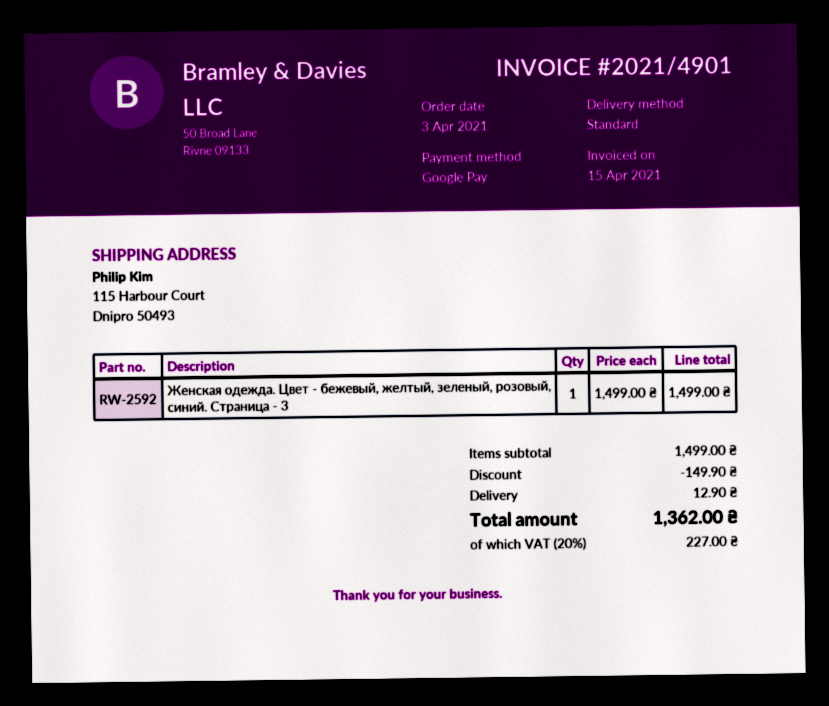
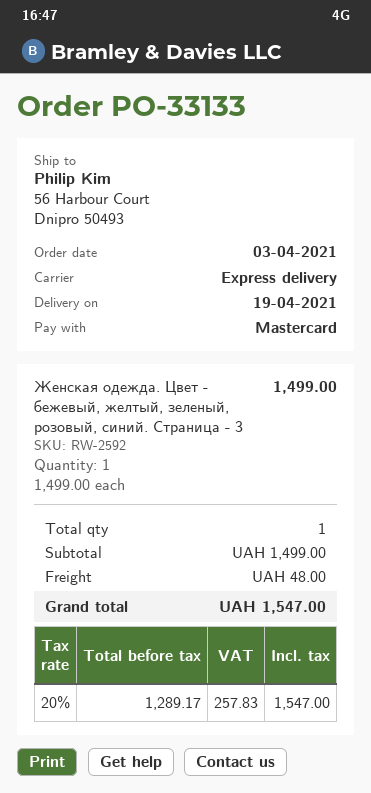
payment method: Google Pay -> Mastercard
shipping method: standard -> express
ship to: 115 Harbour Court, Dnipro 50493 -> 56 Harbour Court, Dnipro 50493
discount: 149.90 -> none
shipping: 12.90 -> 48.00
tax: 20% = 227.00 -> 20% = 257.83
total: 1362.00 -> 1547.00

